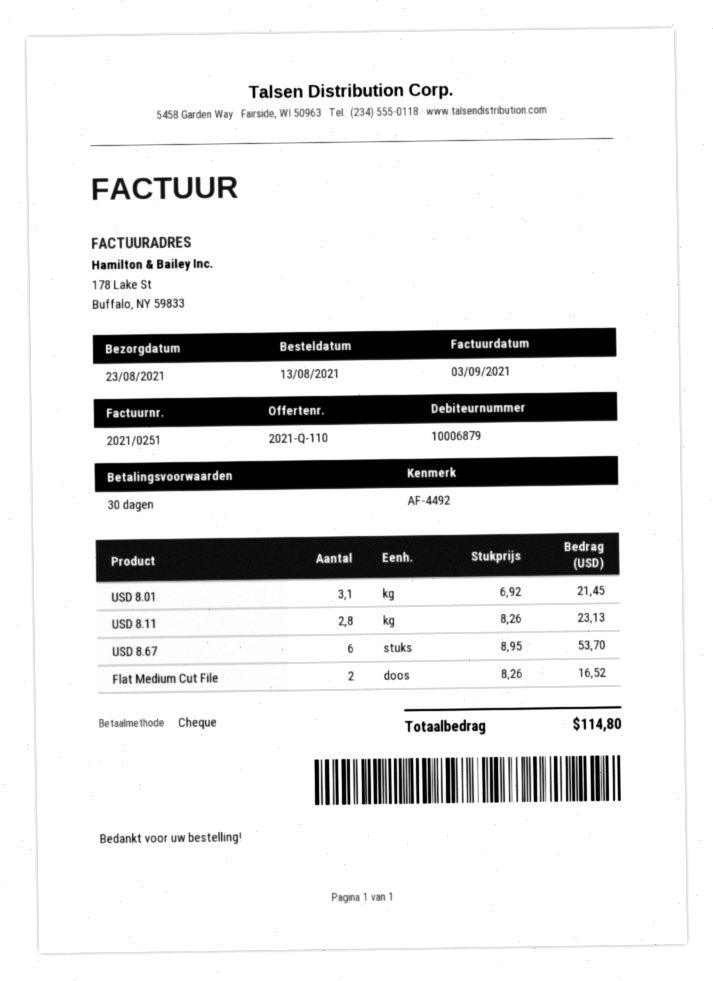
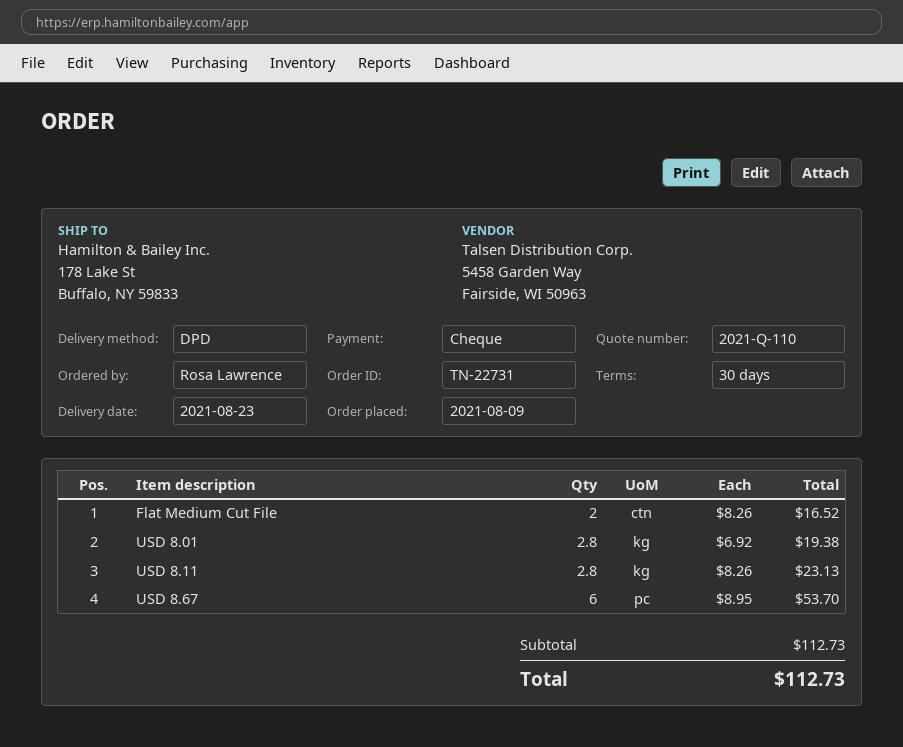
order date: 2021-08-13 -> 2021-08-09
USD 8.01: 3.1 x 6.92 = 21.45 -> 2.8 x 6.92 = 19.38
total: 114.80 -> 112.73

